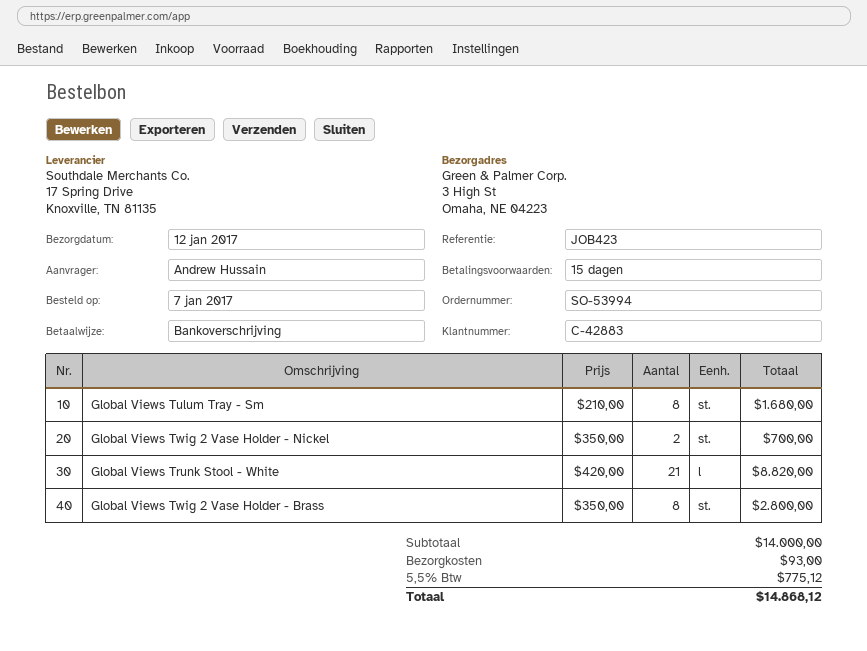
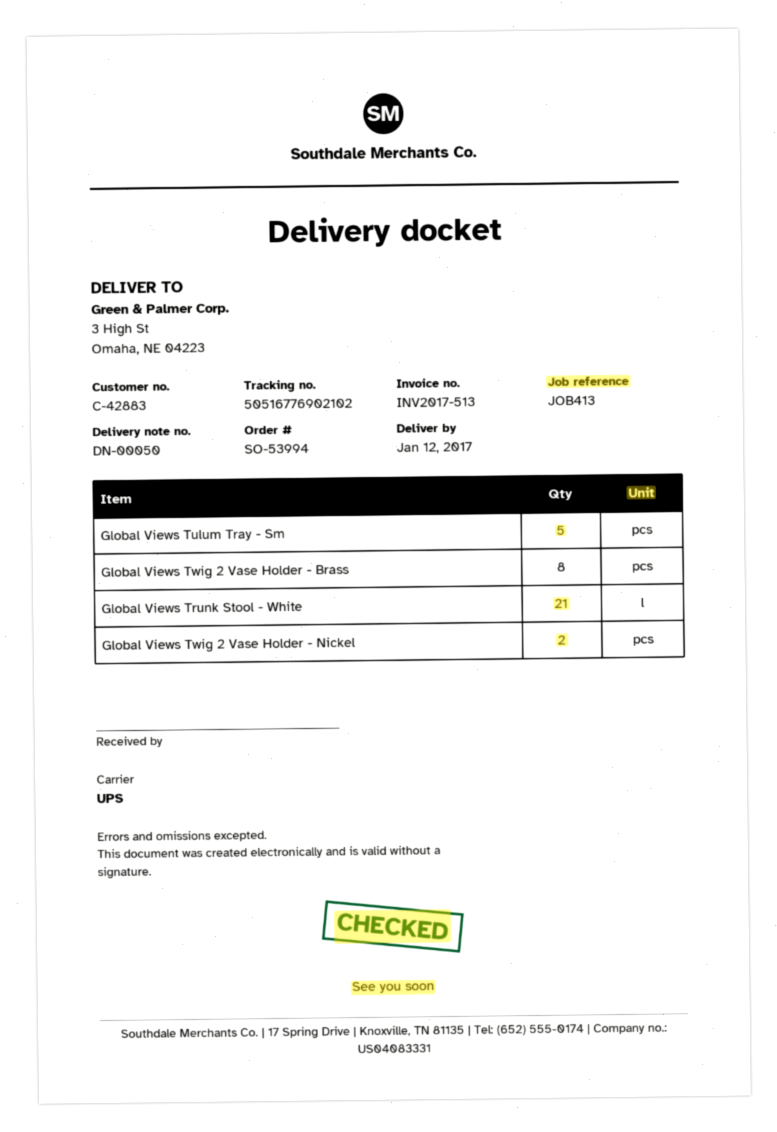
reference: JOB423 -> JOB413
Global Views Tulum Tray - Sm: 8 -> 5

